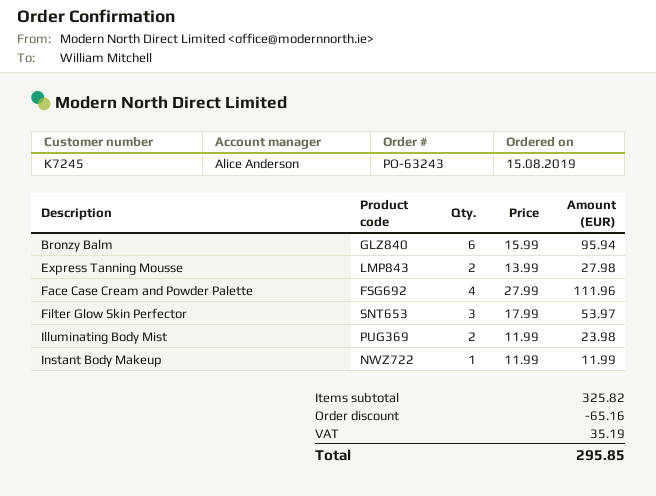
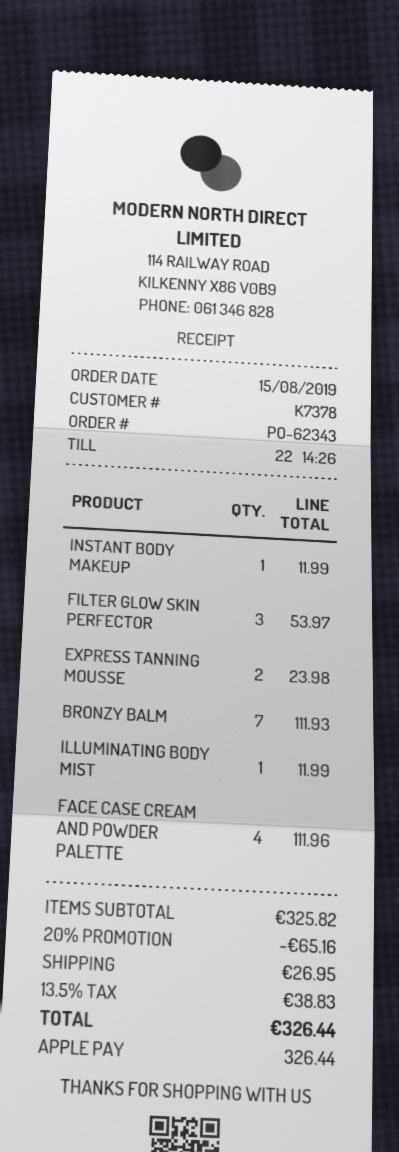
order number: PO-63243 -> PO-62343
customer number: K7245 -> K7378
Bronzy Balm: 6 for 95.94 -> 7 for 111.93
Express Tanning Mousse: 2 for 27.98 -> 2 for 23.98
Illuminating Body Mist: 2 for 23.98 -> 1 for 11.99
shipping: none -> 26.95
tax: 35.19 -> 38.83
total: 295.85 -> 326.44

